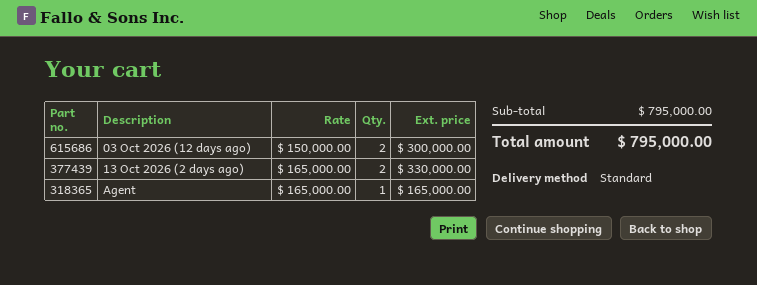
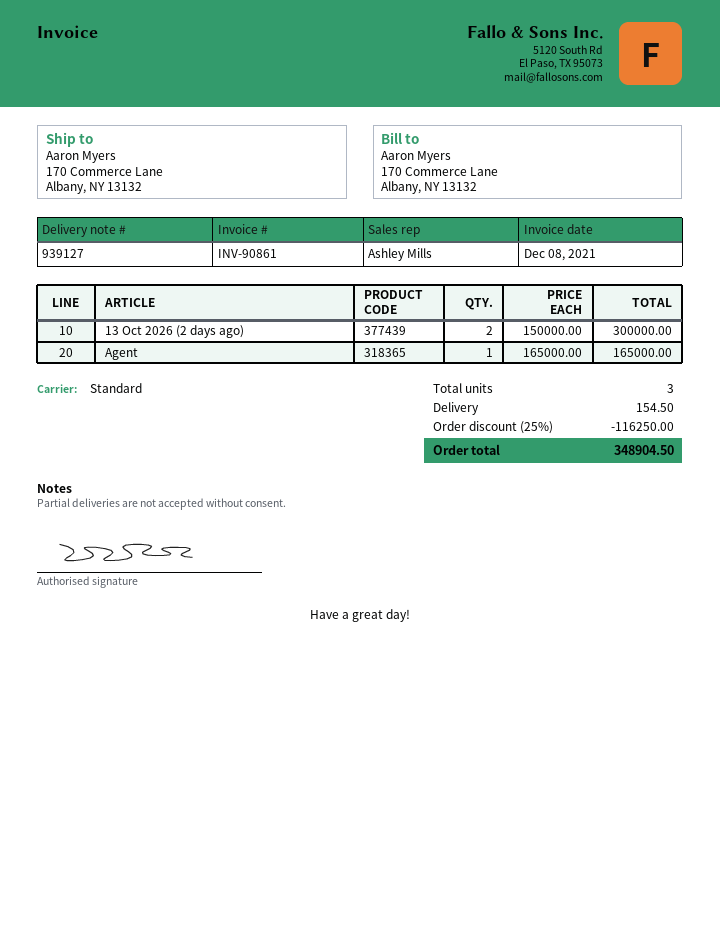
03 Oct 2026 (12 days ago): 2 x 150000.00 = 300000.00 -> none
13 Oct 2026 (2 days ago): 2 x 165000.00 = 330000.00 -> 2 x 150000.00 = 300000.00
discount: none -> 25% = 116250.00
shipping: none -> 154.50
total: 795000.00 -> 348904.50

